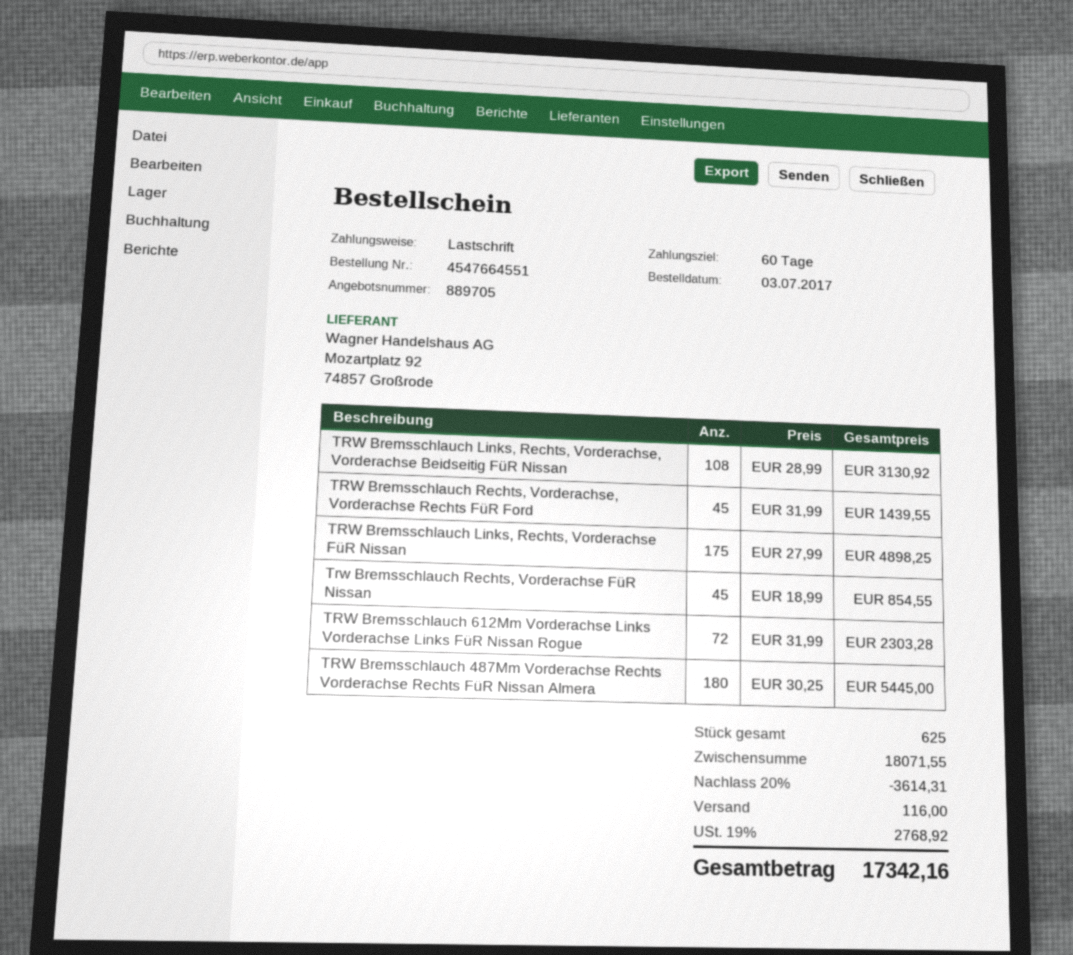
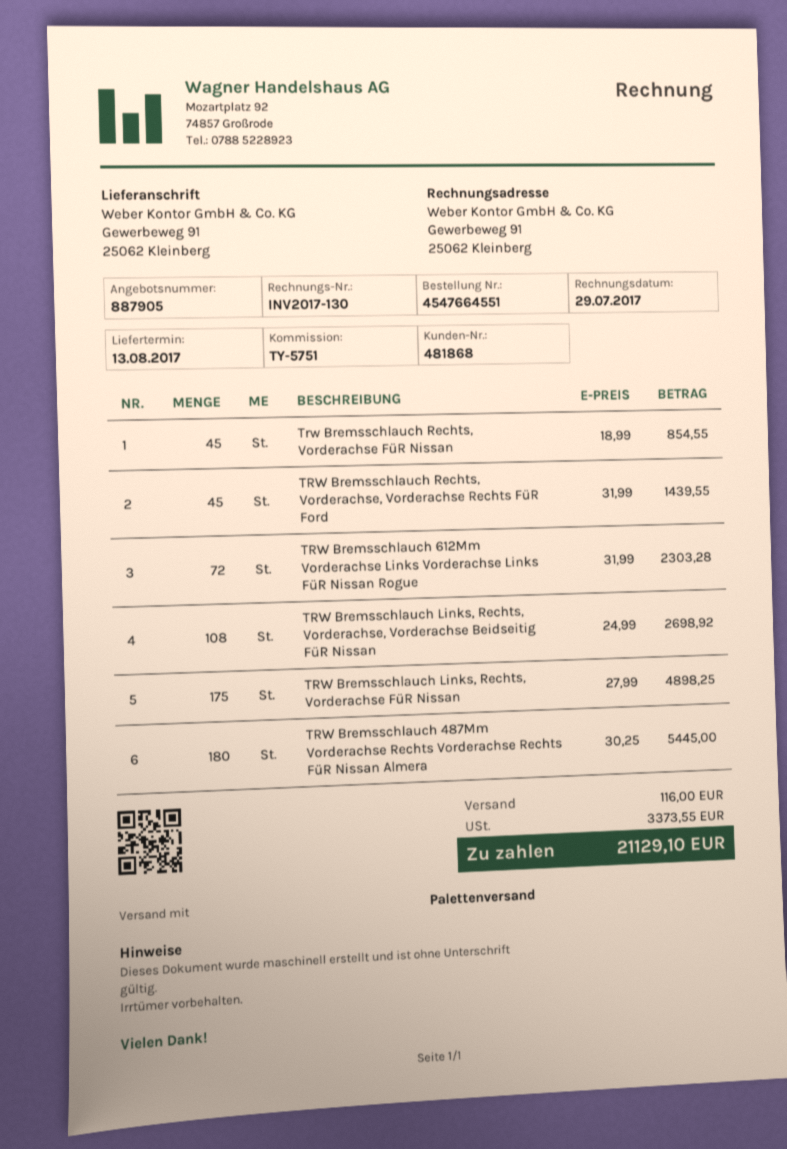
quote number: 889705 -> 887905
TRW Bremsschlauch Links, Rechts, Vorderachse, Vorderachse Beidseitig FüR Nissan: 108 x 28.99 = 3130.92 -> 108 x 24.99 = 2698.92
discount: 20% = 3614.31 -> none
tax: 2768.92 -> 3373.55
total: 17342.16 -> 21129.10

